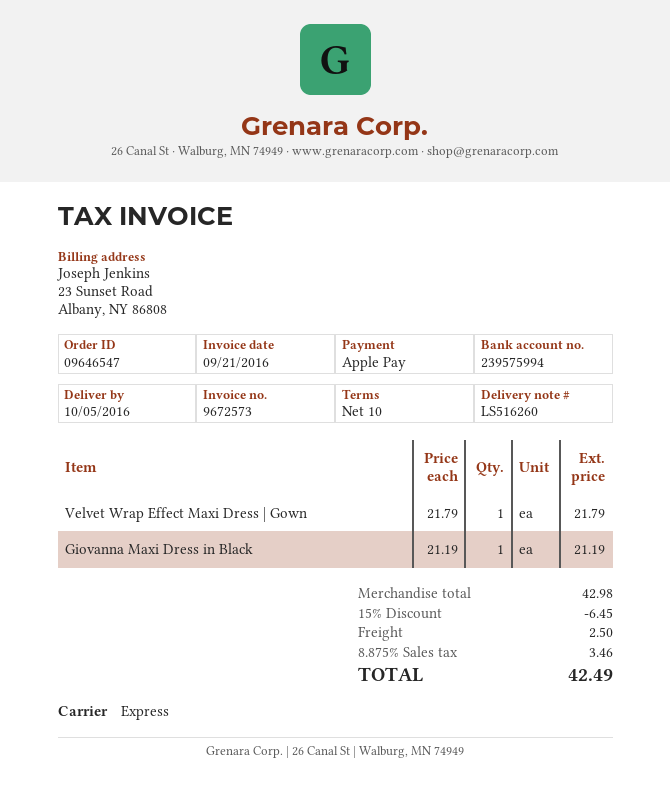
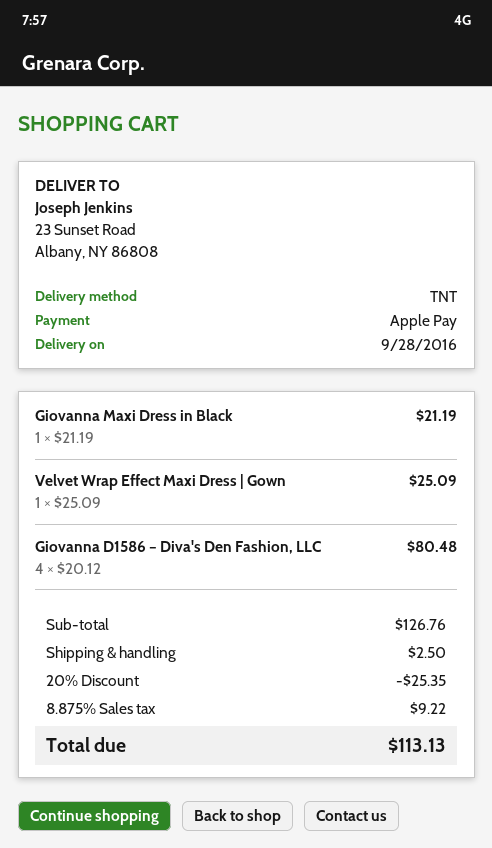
delivery date: 2016-10-05 -> 2016-09-28
shipping method: express -> TNT
Velvet Wrap Effect Maxi Dress | Gown: 1 x 21.79 = 21.79 -> 1 x 25.09 = 25.09
Giovanna D1586 – Diva's Den Fashion, LLC: none -> 4 x 20.12 = 80.48
subtotal: 42.98 -> 126.76
discount: 15% = 6.45 -> 20% = 25.35
tax: 8.875% = 3.46 -> 8.875% = 9.22
total: 42.49 -> 113.13

